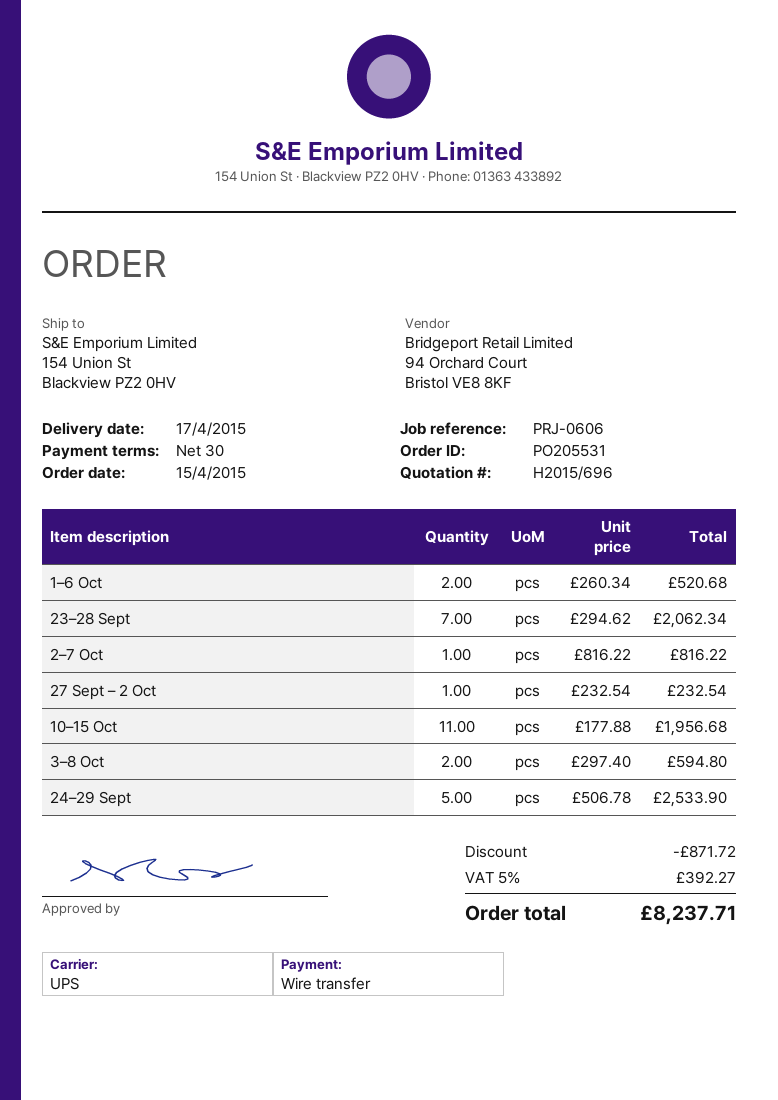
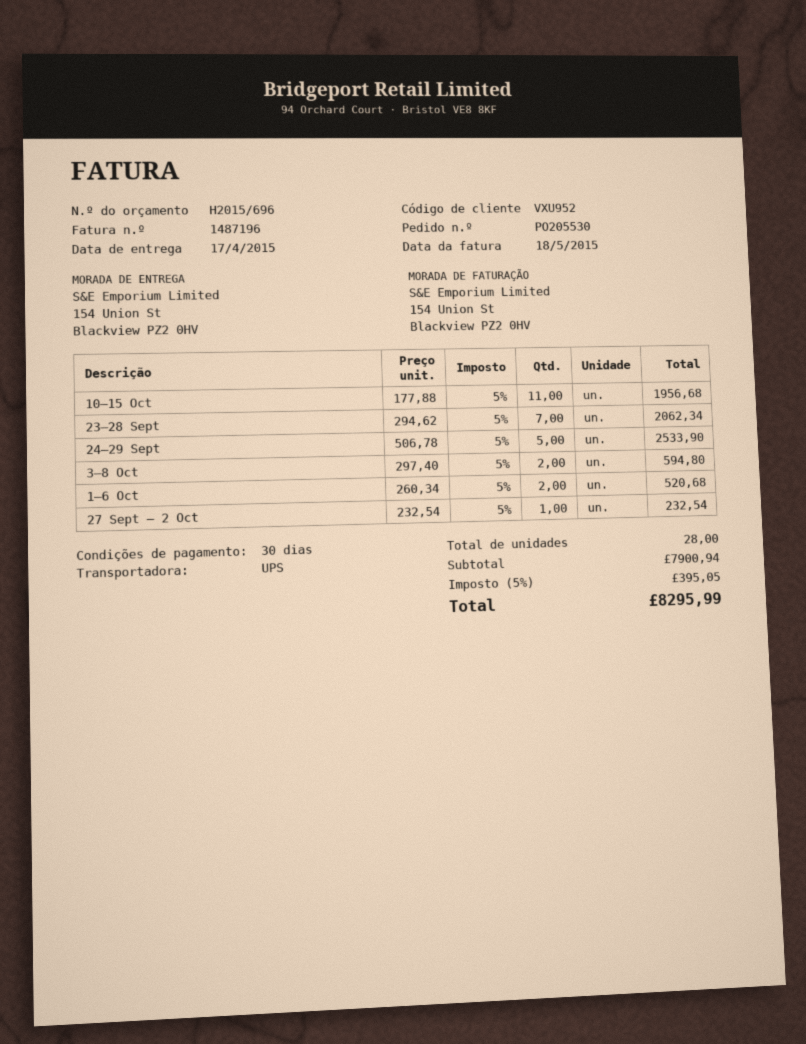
order number: PO205531 -> PO205530
2–7 Oct: 1 x 816.22 = 816.22 -> none
discount: 871.72 -> none
tax: 5% = 392.27 -> 5% = 395.05
total: 8237.71 -> 8295.99

